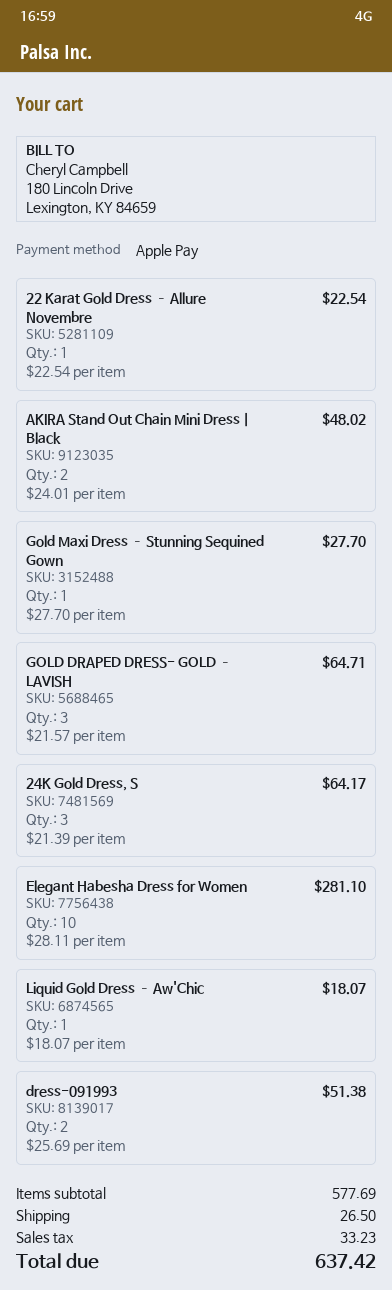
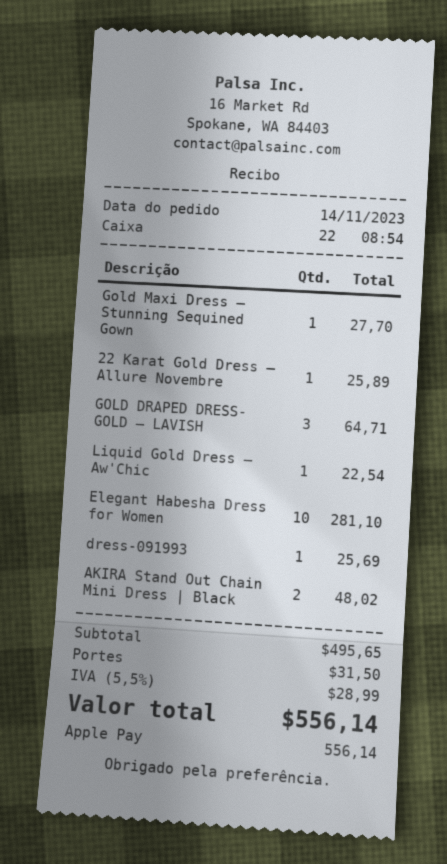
22 Karat Gold Dress – Allure Novembre: 1 for 22.54 -> 1 for 25.89
24K Gold Dress, S: 3 for 64.17 -> none
Liquid Gold Dress – Aw'Chic: 1 for 18.07 -> 1 for 22.54
dress-091993: 2 for 51.38 -> 1 for 25.69
subtotal: 577.69 -> 495.65
shipping: 26.50 -> 31.50
tax: 33.23 -> 28.99
total: 637.42 -> 556.14

